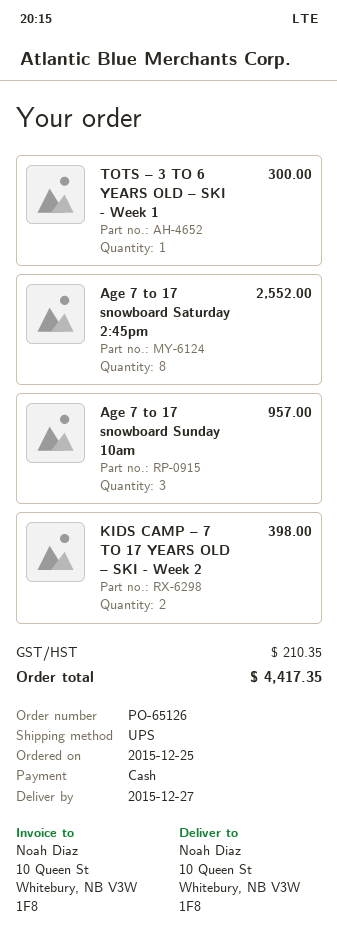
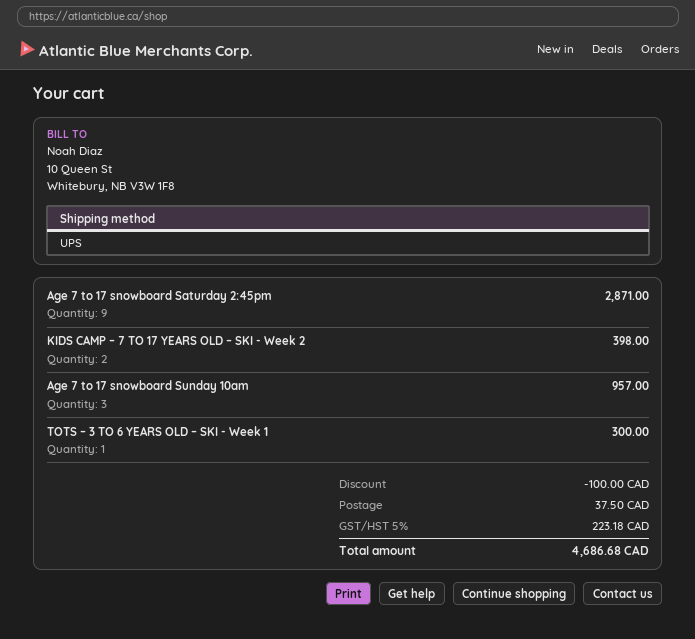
Age 7 to 17 snowboard Saturday 2:45pm: 8 for 2552.00 -> 9 for 2871.00
discount: none -> 100.00
shipping: none -> 37.50
tax: 210.35 -> 223.18
total: 4417.35 -> 4686.68

